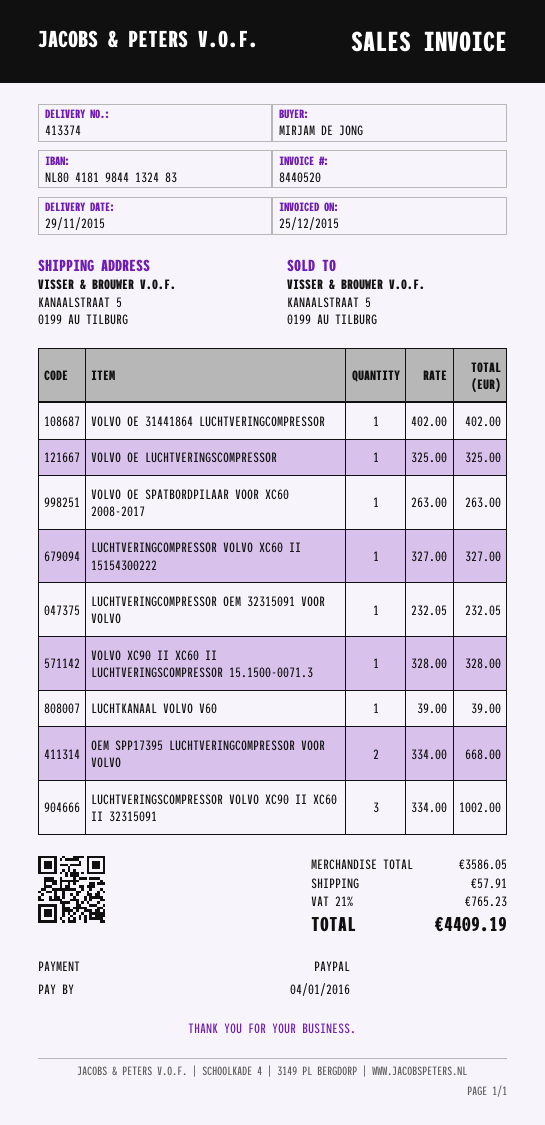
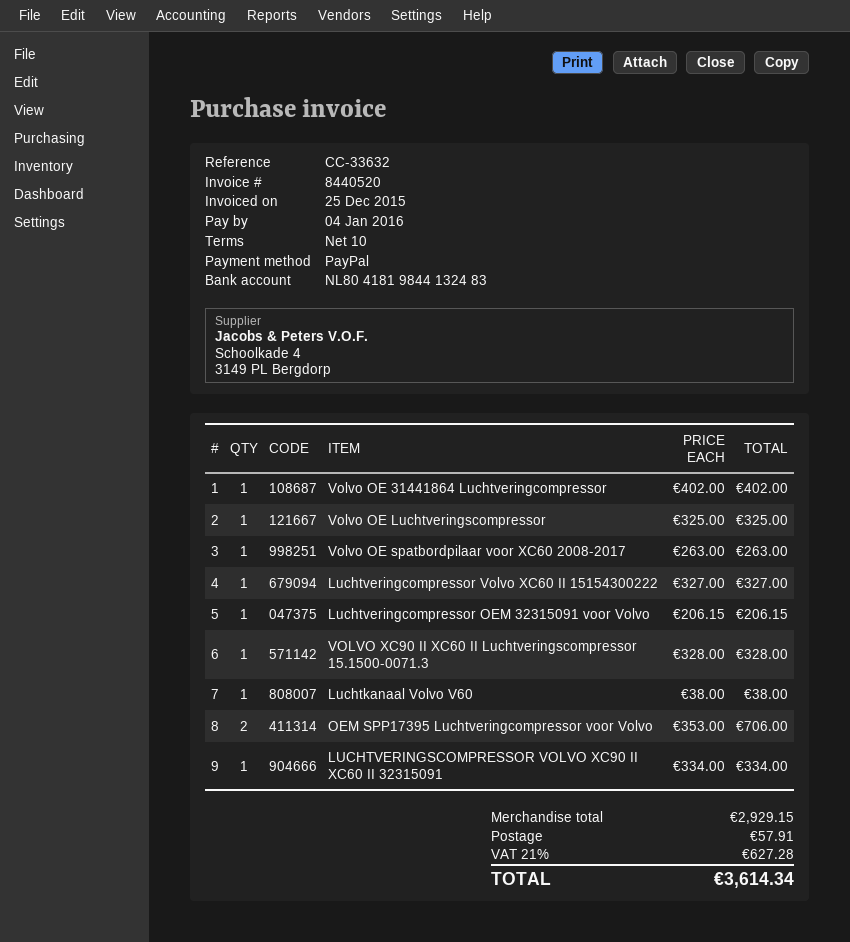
LUCHTVERINGCOMPRESSOR OEM 32315091 VOOR VOLVO: 1 x 232.05 = 232.05 -> 1 x 206.15 = 206.15
LUCHTKANAAL VOLVO V60: 1 x 39.00 = 39.00 -> 1 x 38.00 = 38.00
OEM SPP17395 LUCHTVERINGCOMPRESSOR VOOR VOLVO: 2 x 334.00 = 668.00 -> 2 x 353.00 = 706.00
LUCHTVERINGSCOMPRESSOR VOLVO XC90 II XC60 II 32315091: 3 x 334.00 = 1002.00 -> 1 x 334.00 = 334.00
subtotal: 3586.05 -> 2929.15
tax: 21% = 765.23 -> 21% = 627.28
total: 4409.19 -> 3614.34

